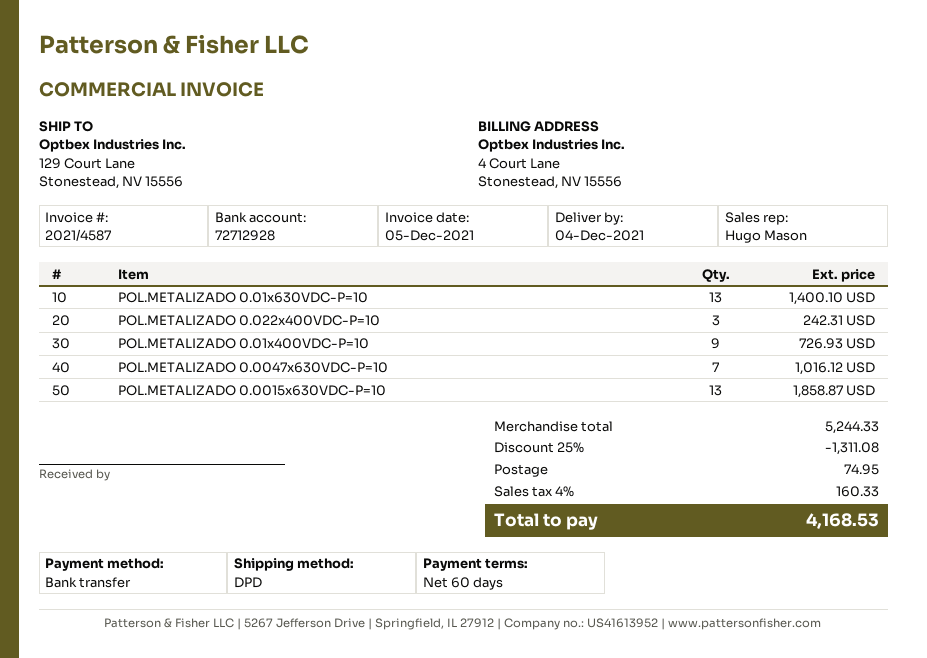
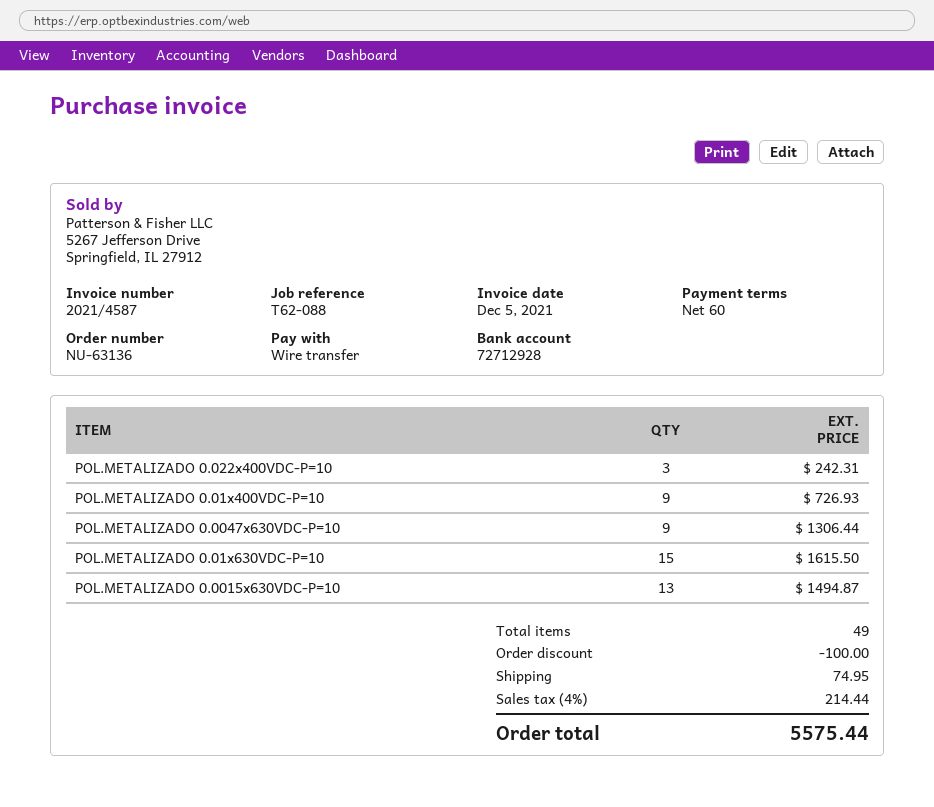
POL.METALIZADO 0.01x630VDC-P=10: 13 for 1400.10 -> 15 for 1615.50
POL.METALIZADO 0.0047x630VDC-P=10: 7 for 1016.12 -> 9 for 1306.44
POL.METALIZADO 0.0015x630VDC-P=10: 13 for 1858.87 -> 13 for 1494.87
discount: 1311.08 -> 100.00
tax: 4% = 160.33 -> 4% = 214.44
total: 4168.53 -> 5575.44

